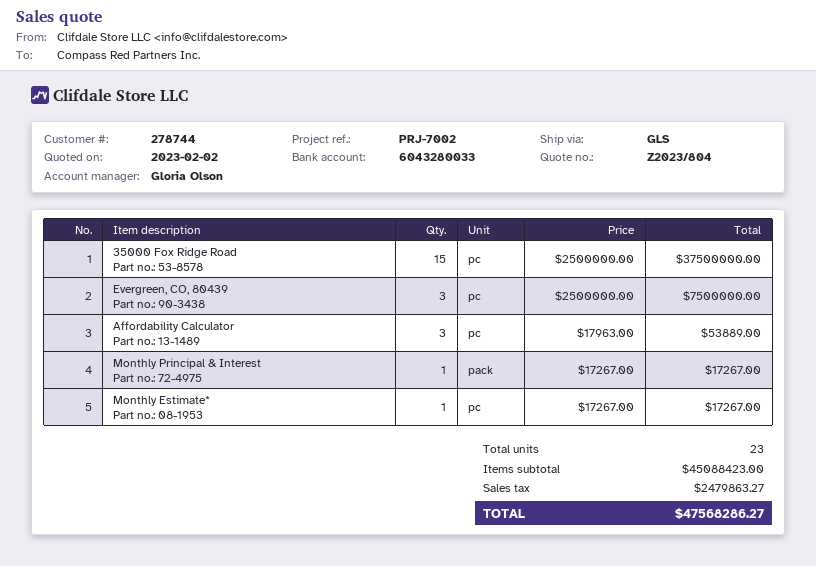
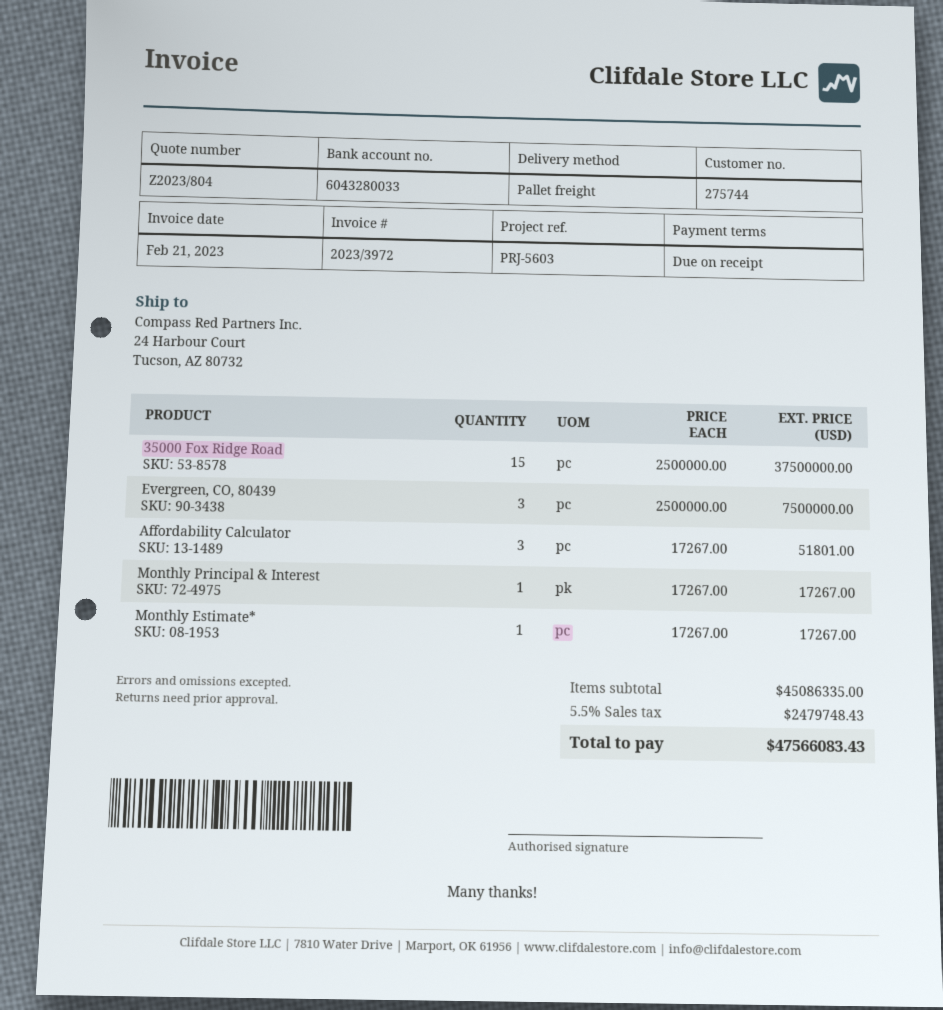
customer number: 278744 -> 275744
reference: PRJ-7002 -> PRJ-5603
shipping method: GLS -> pallet freight
Affordability Calculator: 3 x 17963.00 = 53889.00 -> 3 x 17267.00 = 51801.00
subtotal: 45088423.00 -> 45086335.00
tax: 2479863.27 -> 2479748.43
total: 47568286.27 -> 47566083.43

